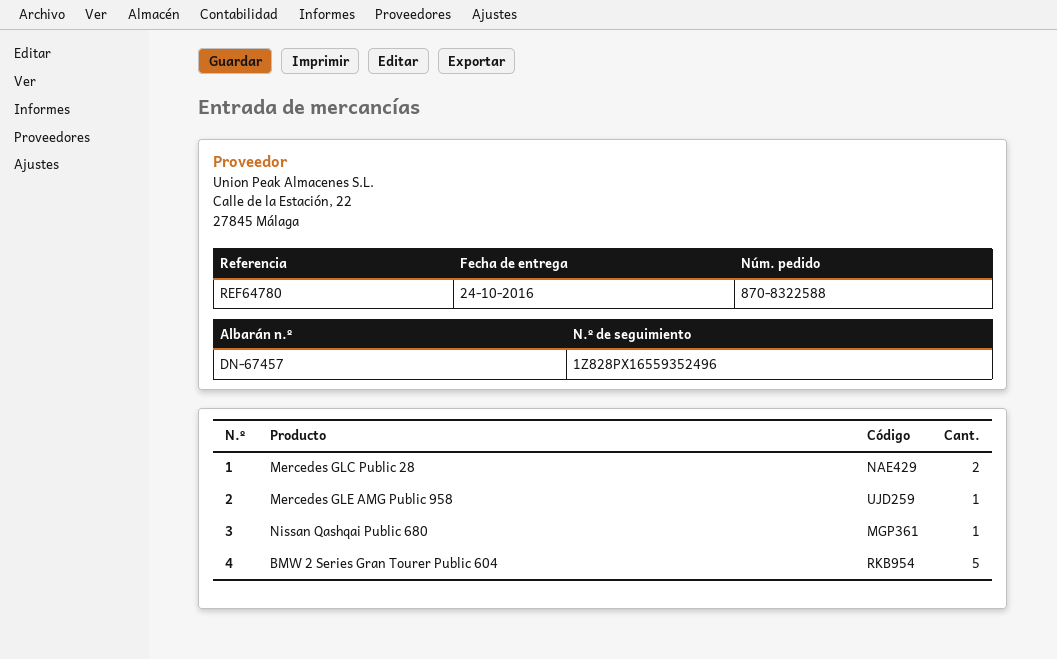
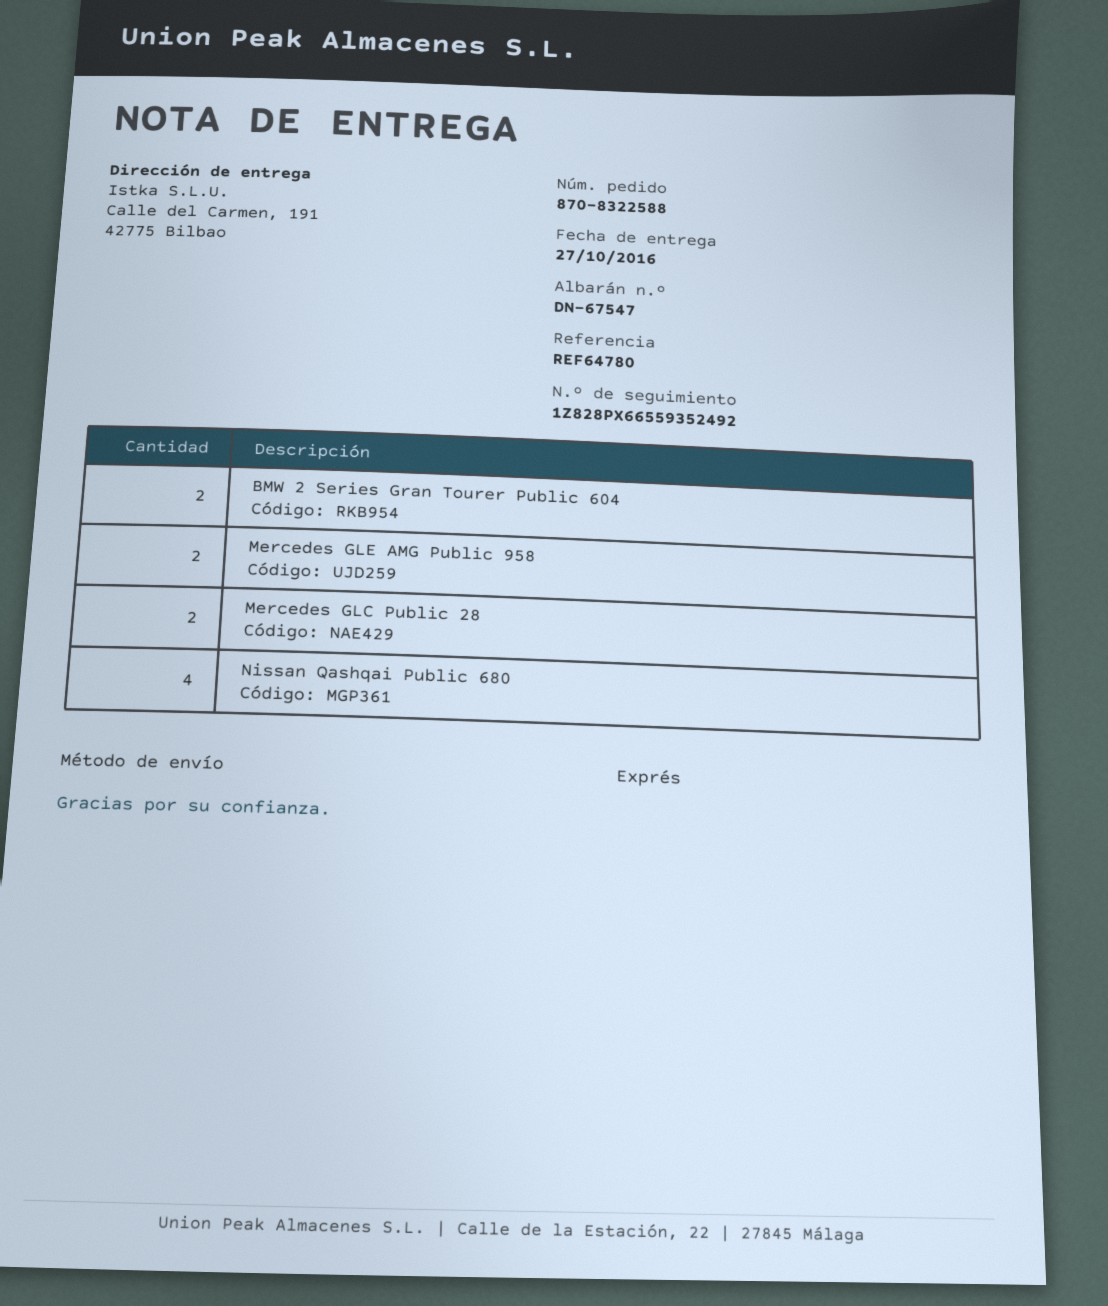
delivery note number: DN-67457 -> DN-67547
delivery date: 2016-10-24 -> 2016-10-27
tracking number: 1Z828PX16559352496 -> 1Z828PX66559352492
Mercedes GLE AMG Public 958: 1 -> 2
Nissan Qashqai Public 680: 1 -> 4
BMW 2 Series Gran Tourer Public 604: 5 -> 2

